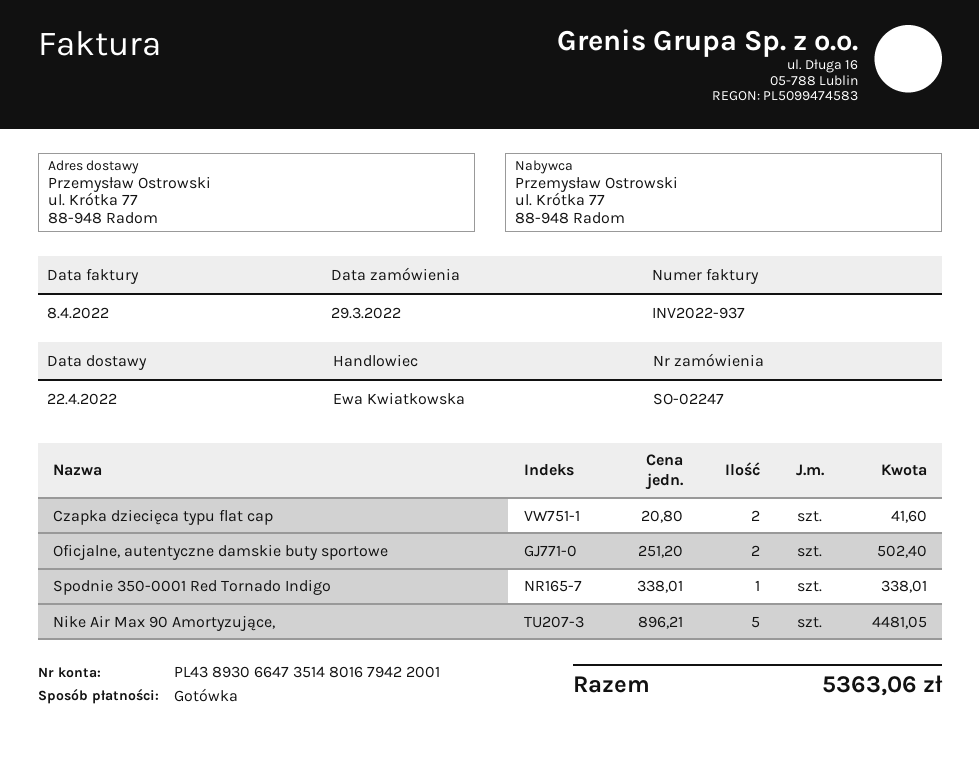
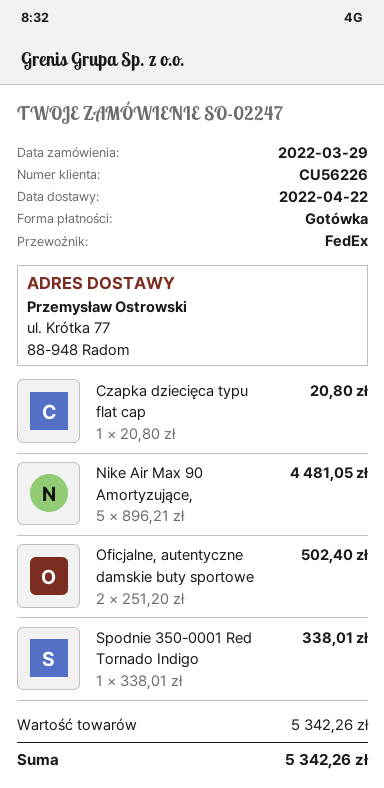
Czapka dziecięca typu flat cap: 2 x 20.80 = 41.60 -> 1 x 20.80 = 20.80
total: 5363.06 -> 5342.26

